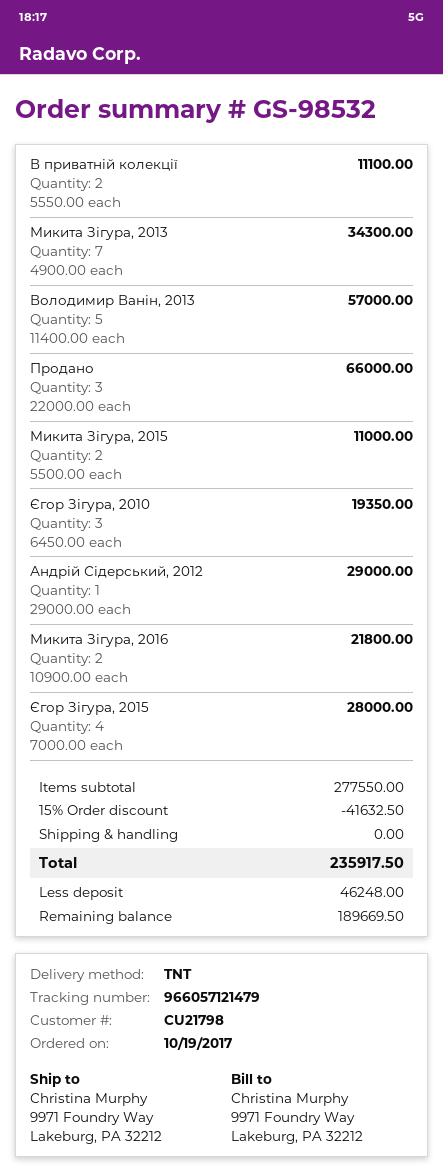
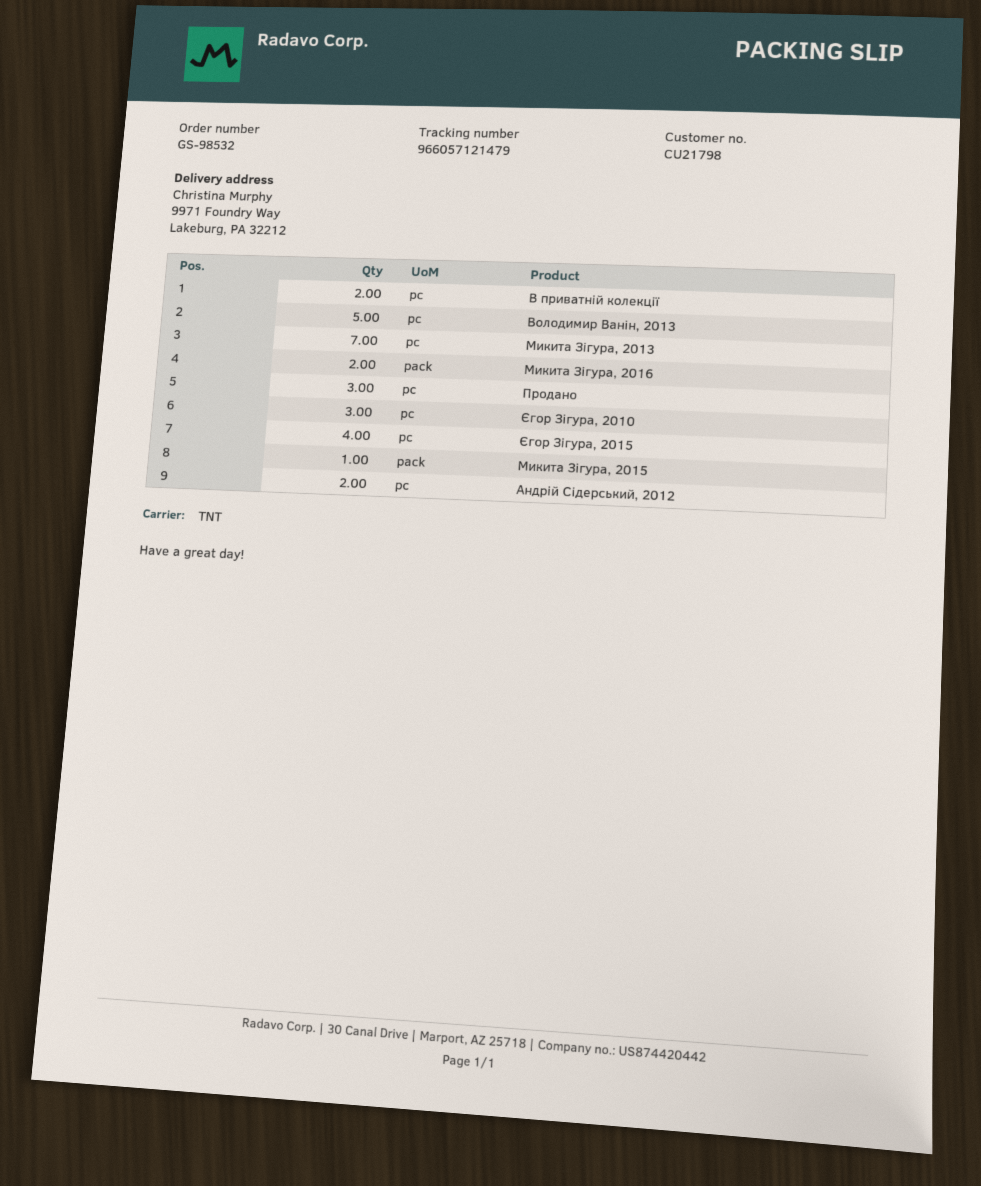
Микита Зігура, 2015: 2 -> 1
Андрій Сідерський, 2012: 1 -> 2

